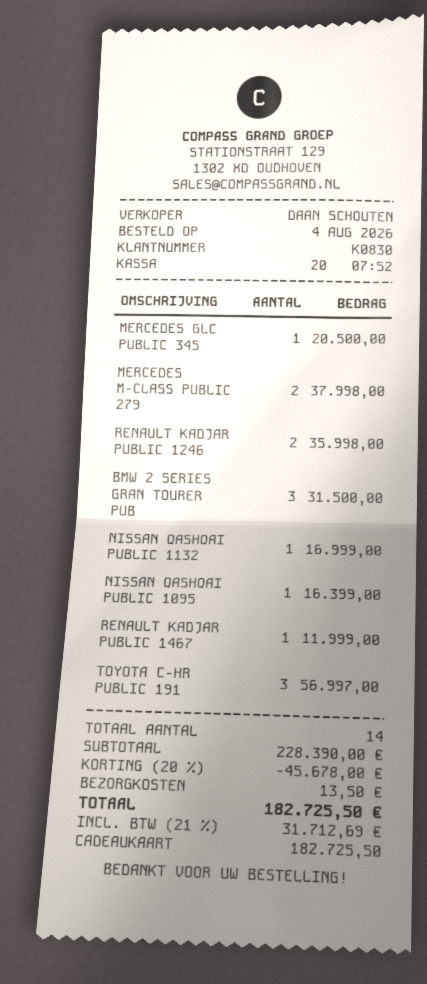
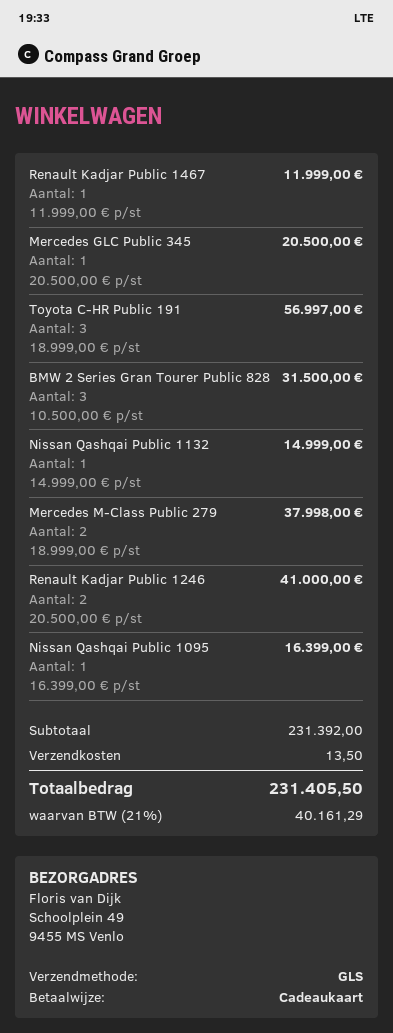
RENAULT KADJAR PUBLIC 1246: 2 for 35998.00 -> 2 for 41000.00
NISSAN QASHQAI PUBLIC 1132: 1 for 16999.00 -> 1 for 14999.00
subtotal: 228390.00 -> 231392.00
discount: 20% = 45678.00 -> none
tax: 21% = 31712.69 -> 21% = 40161.29
total: 182725.50 -> 231405.50

